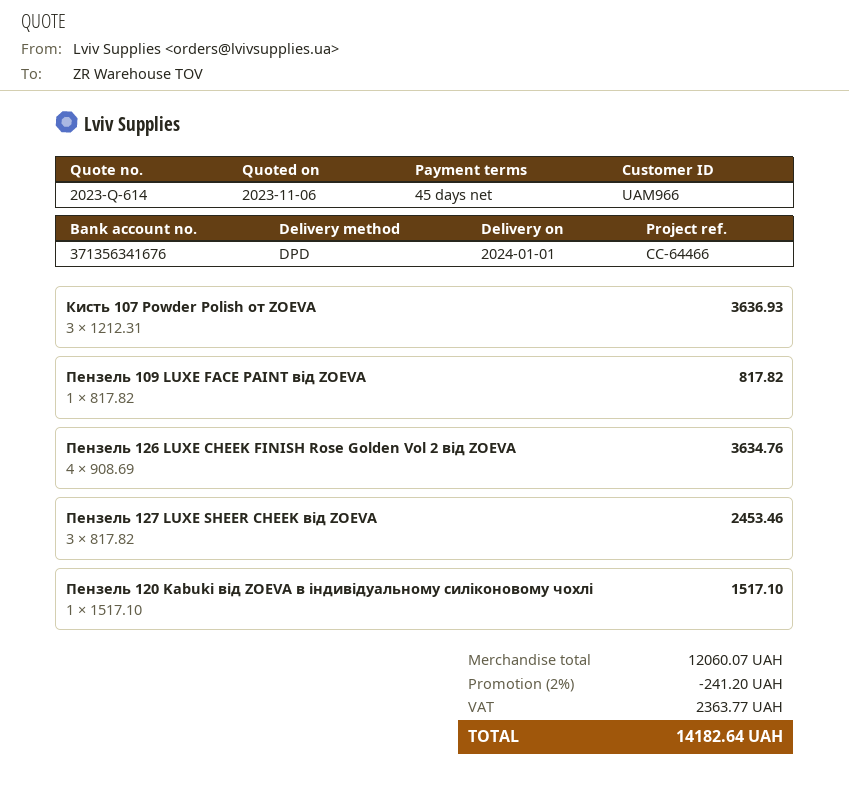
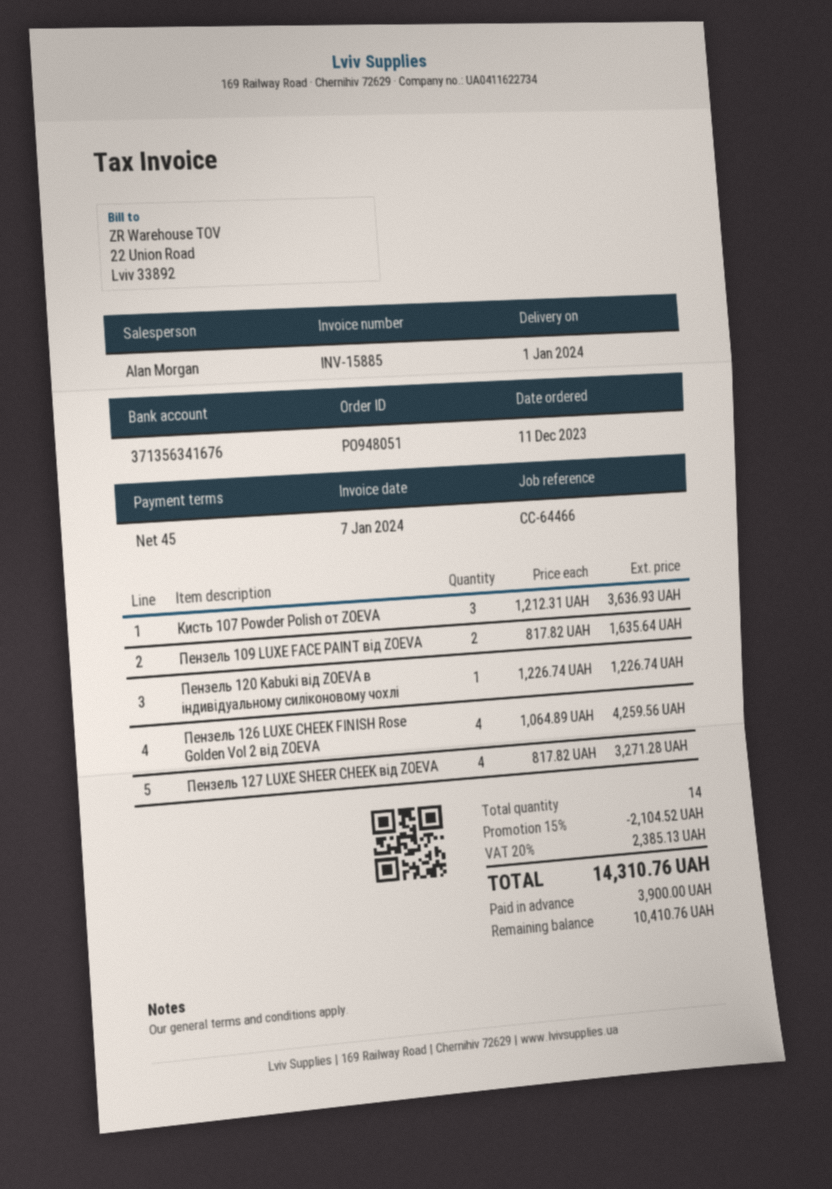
Пензель 109 LUXE FACE PAINT від ZOEVA: 1 x 817.82 = 817.82 -> 2 x 817.82 = 1635.64
Пензель 126 LUXE CHEEK FINISH Rose Golden Vol 2 від ZOEVA: 4 x 908.69 = 3634.76 -> 4 x 1064.89 = 4259.56
Пензель 127 LUXE SHEER CHEEK від ZOEVA: 3 x 817.82 = 2453.46 -> 4 x 817.82 = 3271.28
Пензель 120 Kabuki від ZOEVA в індивідуальному силіконовому чохлі: 1 x 1517.10 = 1517.10 -> 1 x 1226.74 = 1226.74
discount: 2% = 241.20 -> 15% = 2104.52
tax: 2363.77 -> 2385.13
total: 14182.64 -> 14310.76

